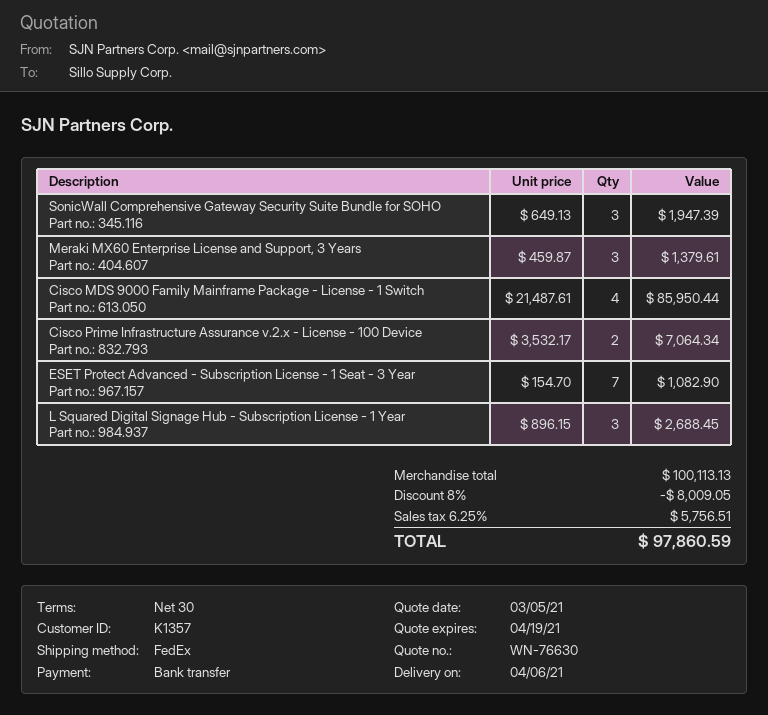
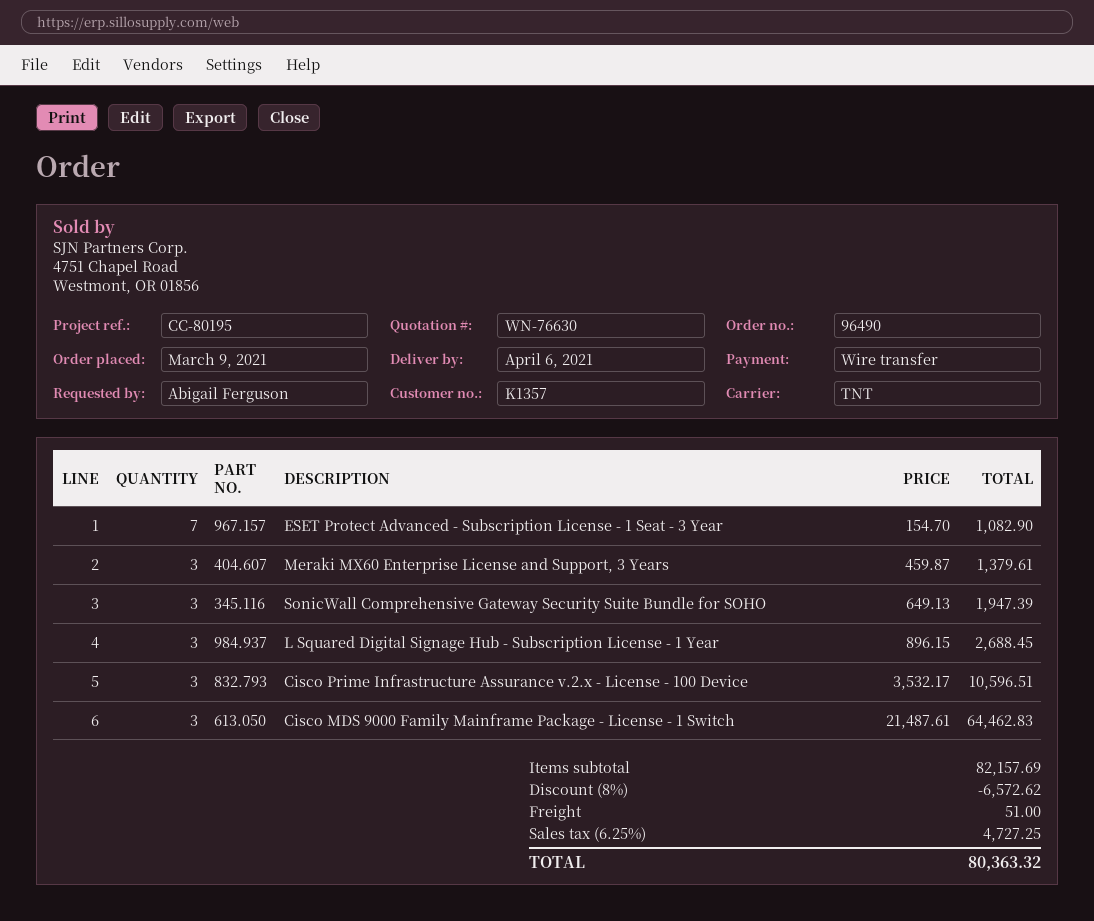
shipping method: FedEx -> TNT
Cisco MDS 9000 Family Mainframe Package - License - 1 Switch: 4 x 21487.61 = 85950.44 -> 3 x 21487.61 = 64462.83
Cisco Prime Infrastructure Assurance v.2.x - License - 100 Device: 2 x 3532.17 = 7064.34 -> 3 x 3532.17 = 10596.51
subtotal: 100113.13 -> 82157.69
discount: 8% = 8009.05 -> 8% = 6572.62
shipping: none -> 51.00
tax: 6.25% = 5756.51 -> 6.25% = 4727.25
total: 97860.59 -> 80363.32

